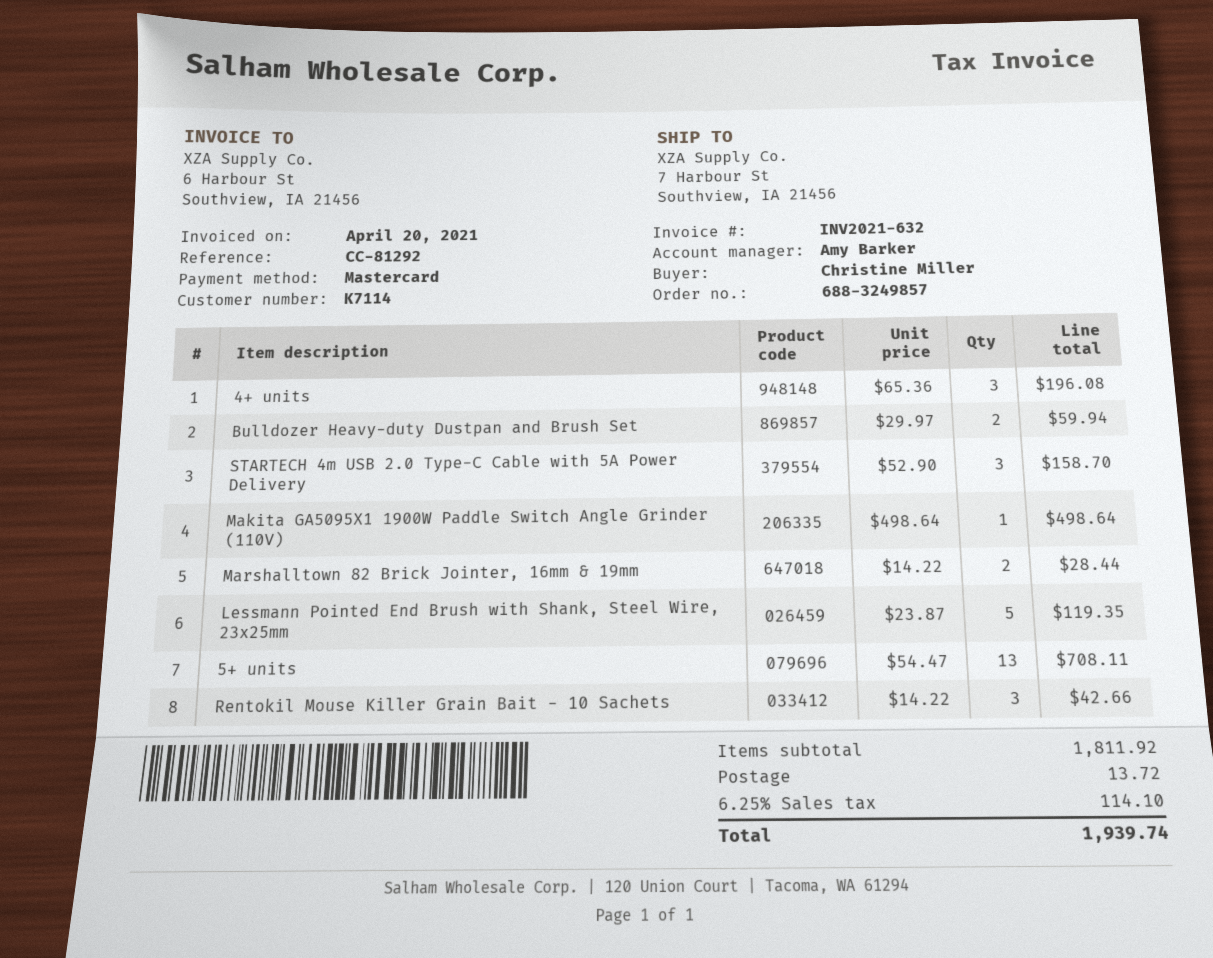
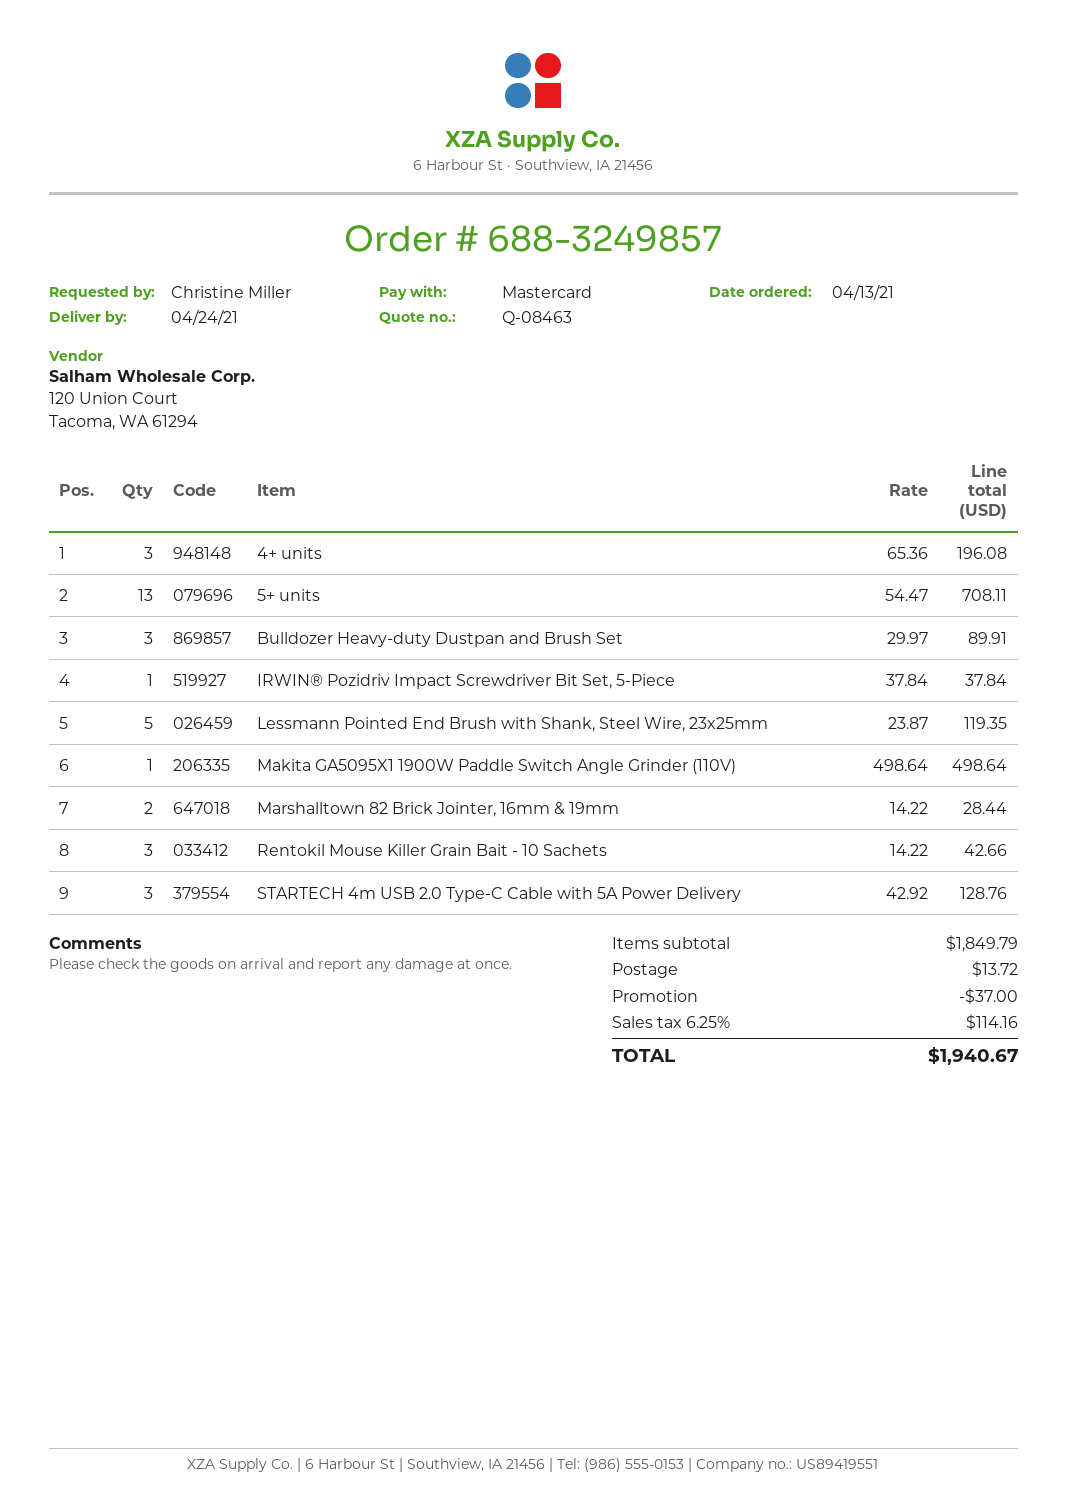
Bulldozer Heavy-duty Dustpan and Brush Set: 2 x 29.97 = 59.94 -> 3 x 29.97 = 89.91
STARTECH 4m USB 2.0 Type-C Cable with 5A Power Delivery: 3 x 52.90 = 158.70 -> 3 x 42.92 = 128.76
IRWIN® Pozidriv Impact Screwdriver Bit Set, 5-Piece: none -> 1 x 37.84 = 37.84
subtotal: 1811.92 -> 1849.79
discount: none -> 37.00
tax: 6.25% = 114.10 -> 6.25% = 114.16
total: 1939.74 -> 1940.67

